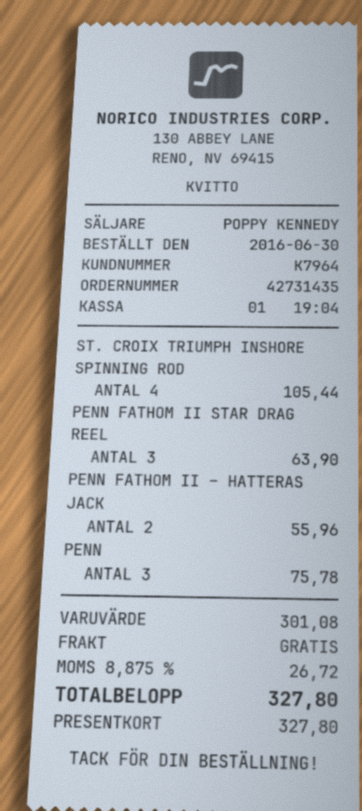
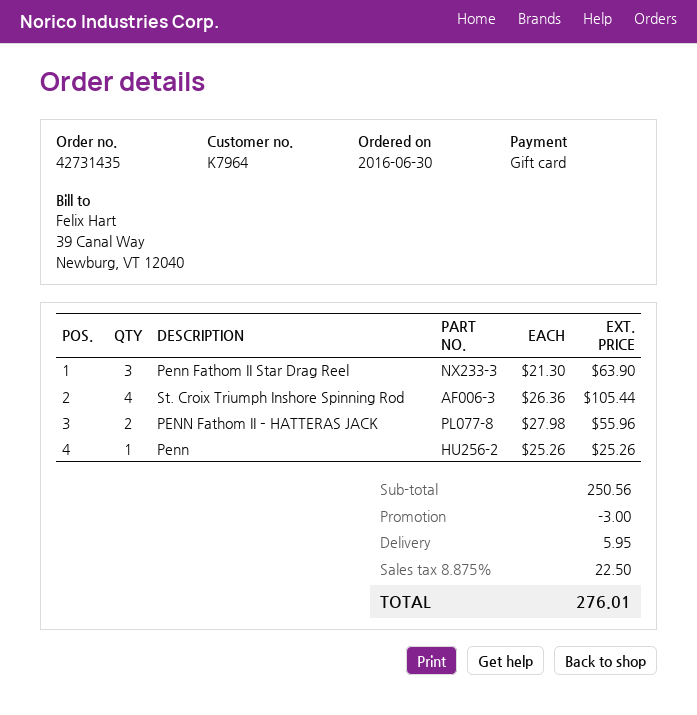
PENN: 3 for 75.78 -> 1 for 25.26
subtotal: 301.08 -> 250.56
discount: none -> 3.00
shipping: 0.00 -> 5.95
tax: 8.875% = 26.72 -> 8.875% = 22.50
total: 327.80 -> 276.01

